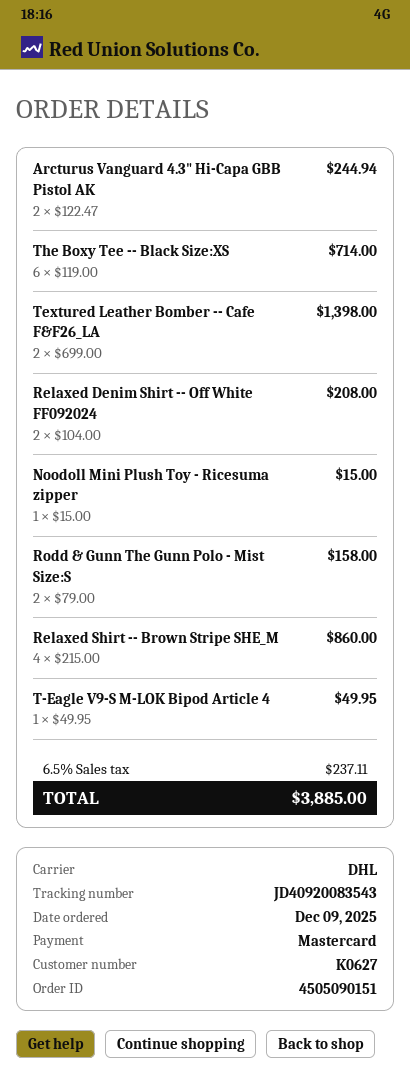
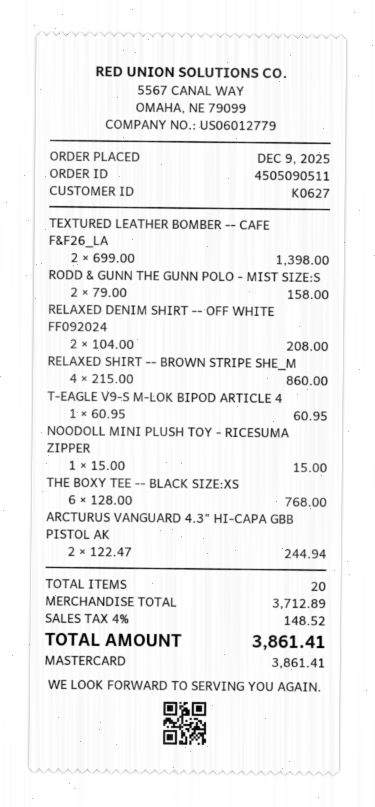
order number: 4505090151 -> 4505090511
The Boxy Tee -- Black Size:XS: 6 x 119.00 = 714.00 -> 6 x 128.00 = 768.00
T-Eagle V9-S M-LOK Bipod Article 4: 1 x 49.95 = 49.95 -> 1 x 60.95 = 60.95
tax: 6.5% = 237.11 -> 4% = 148.52
total: 3885.00 -> 3861.41

